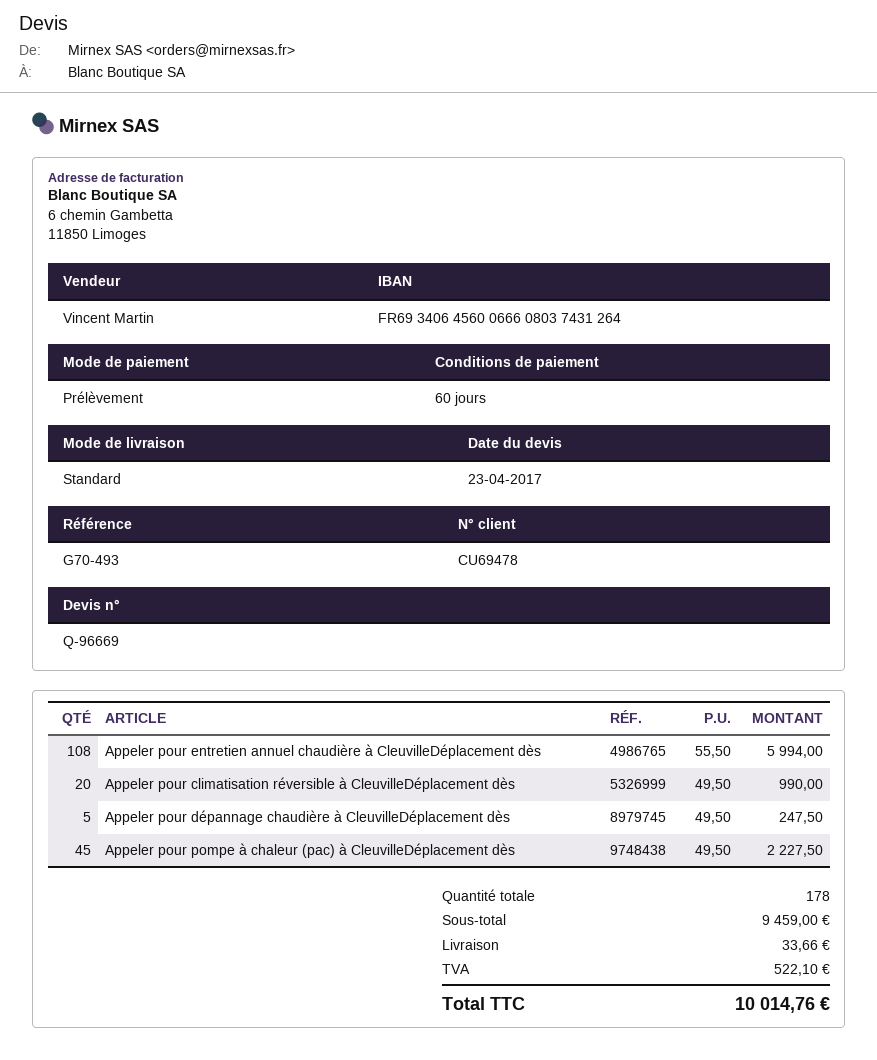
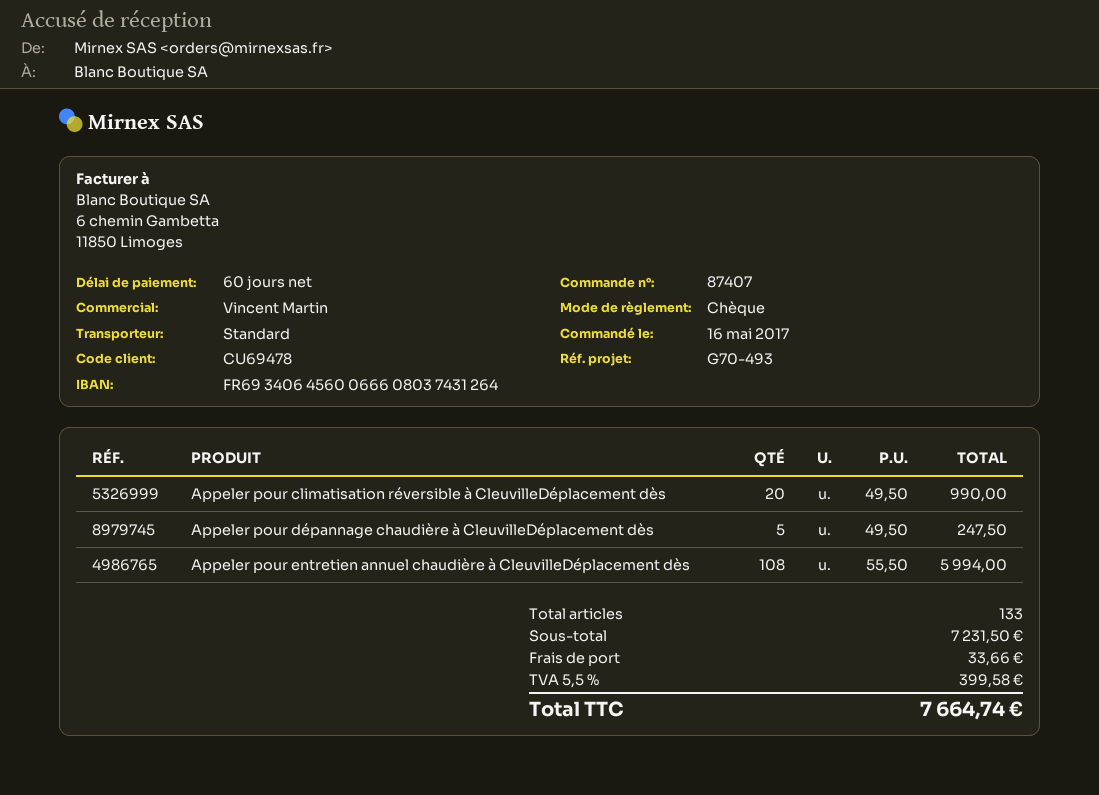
payment method: direct debit -> cheque
Appeler pour pompe à chaleur (pac) à CleuvilleDéplacement dès: 45 x 49.50 = 2227.50 -> none
total quantity: 178 -> 133
subtotal: 9459.00 -> 7231.50
tax: 522.10 -> 399.58
total: 10014.76 -> 7664.74

